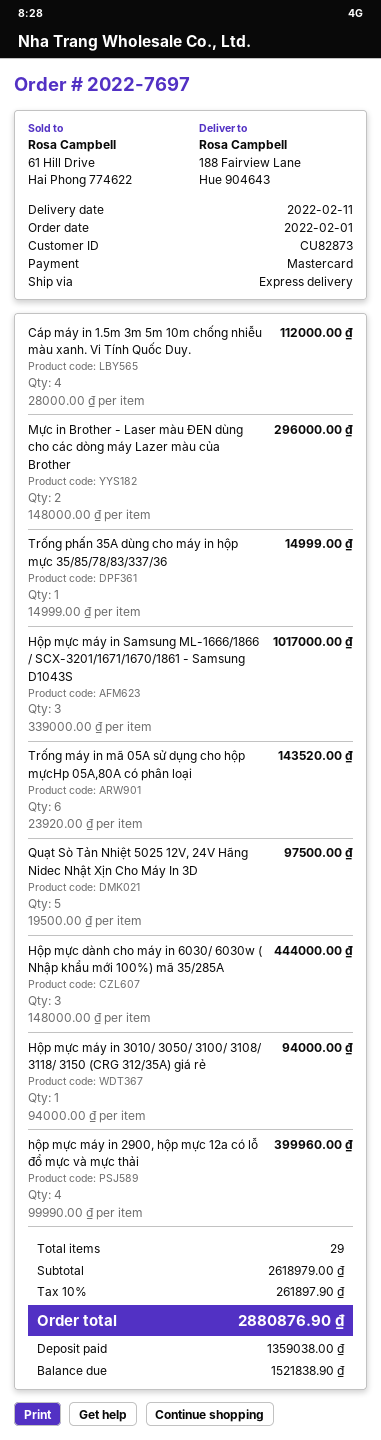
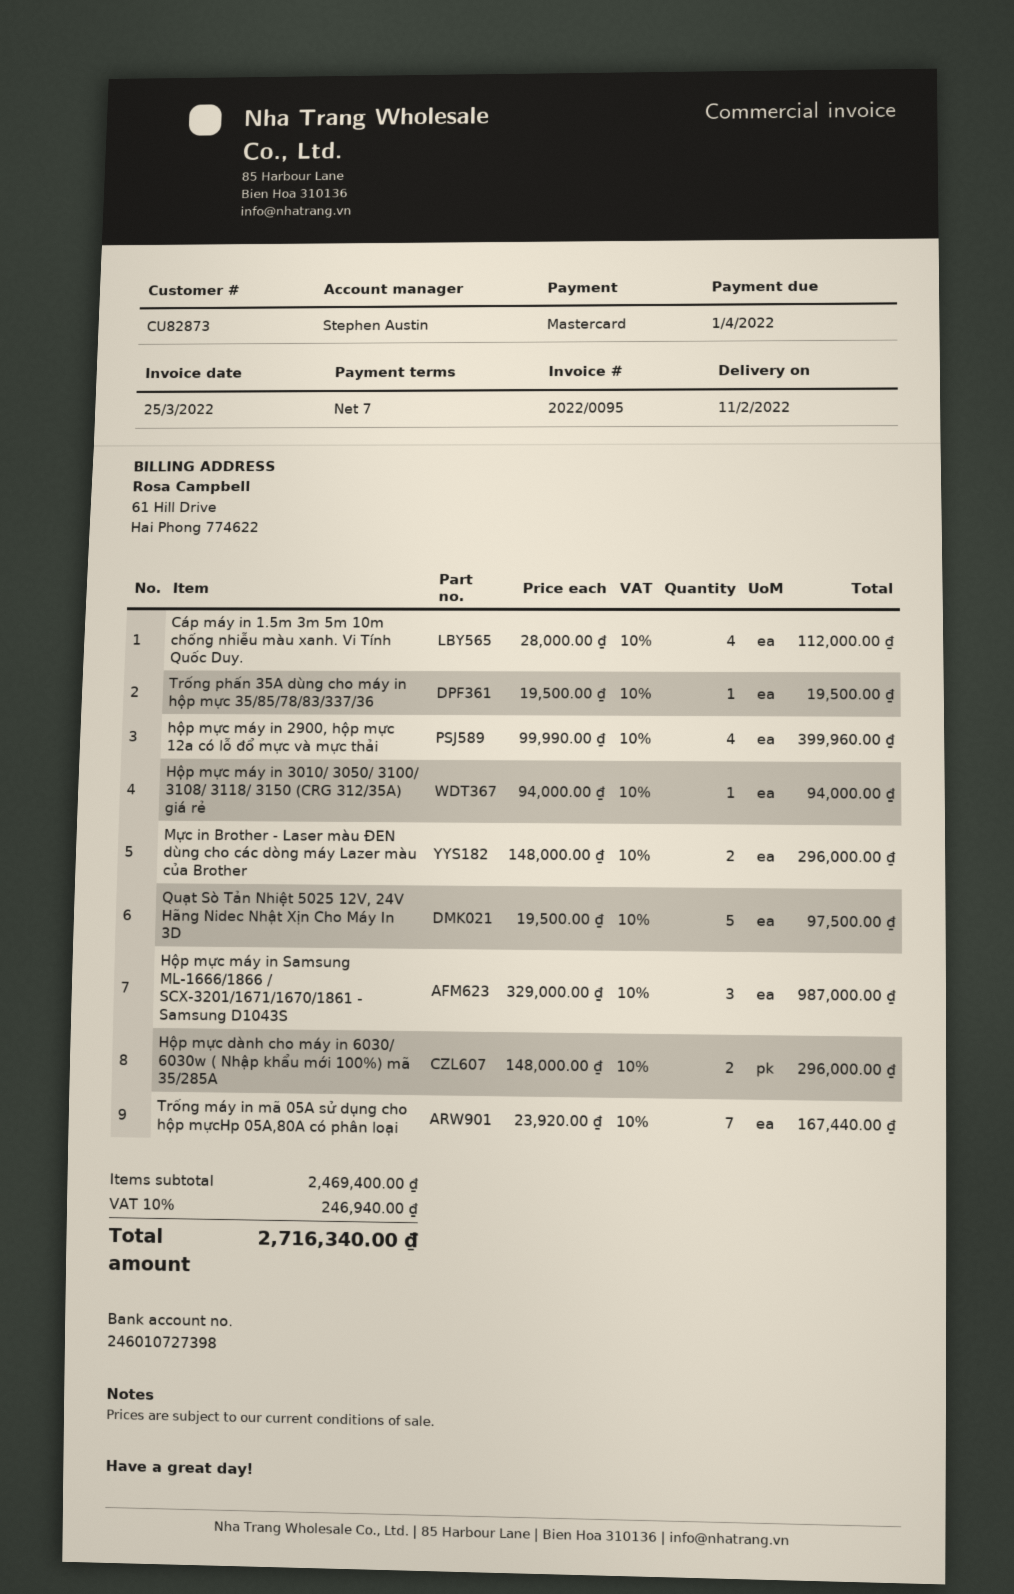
Trống phấn 35A dùng cho máy in hộp mực 35/85/78/83/337/36: 1 x 14999.00 = 14999.00 -> 1 x 19500.00 = 19500.00
Hộp mực máy in Samsung ML-1666/1866 / SCX-3201/1671/1670/1861 - Samsung D1043S: 3 x 339000.00 = 1017000.00 -> 3 x 329000.00 = 987000.00
Trống máy in mã 05A sử dụng cho hộp mựcHp 05A,80A có phân loại: 6 x 23920.00 = 143520.00 -> 7 x 23920.00 = 167440.00
Hộp mực dành cho máy in 6030/ 6030w ( Nhập khẩu mới 100%) mã 35/285A: 3 x 148000.00 = 444000.00 -> 2 x 148000.00 = 296000.00
subtotal: 2618979.00 -> 2469400.00
tax: 10% = 261897.90 -> 10% = 246940.00
total: 2880876.90 -> 2716340.00

